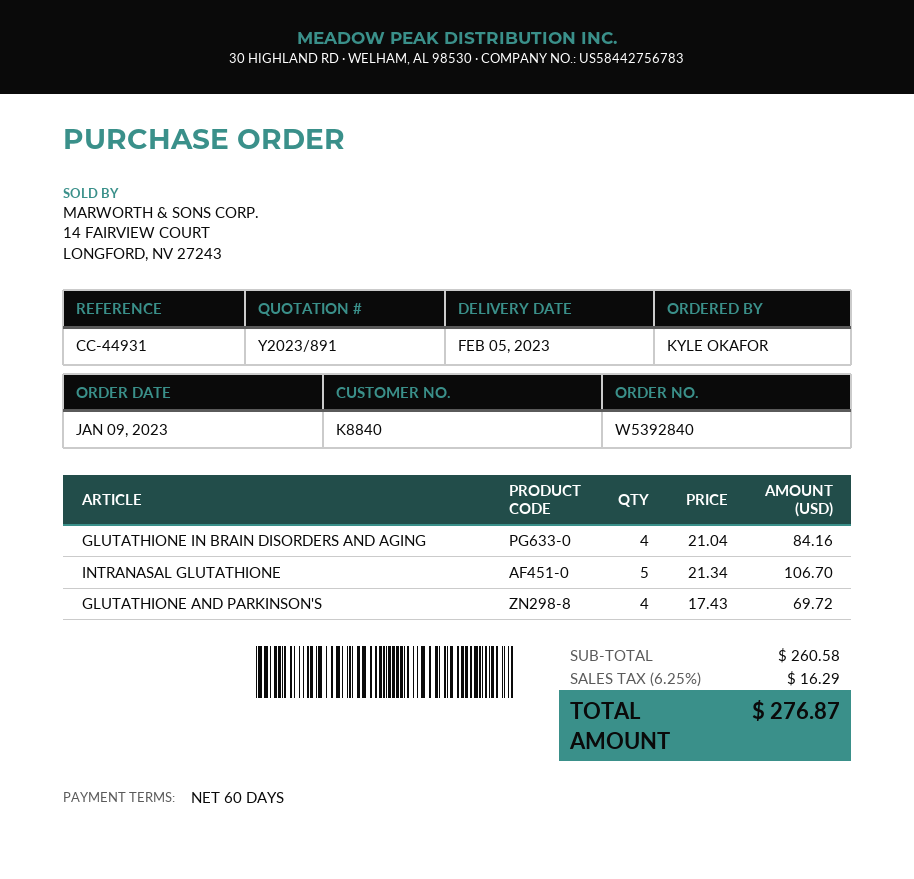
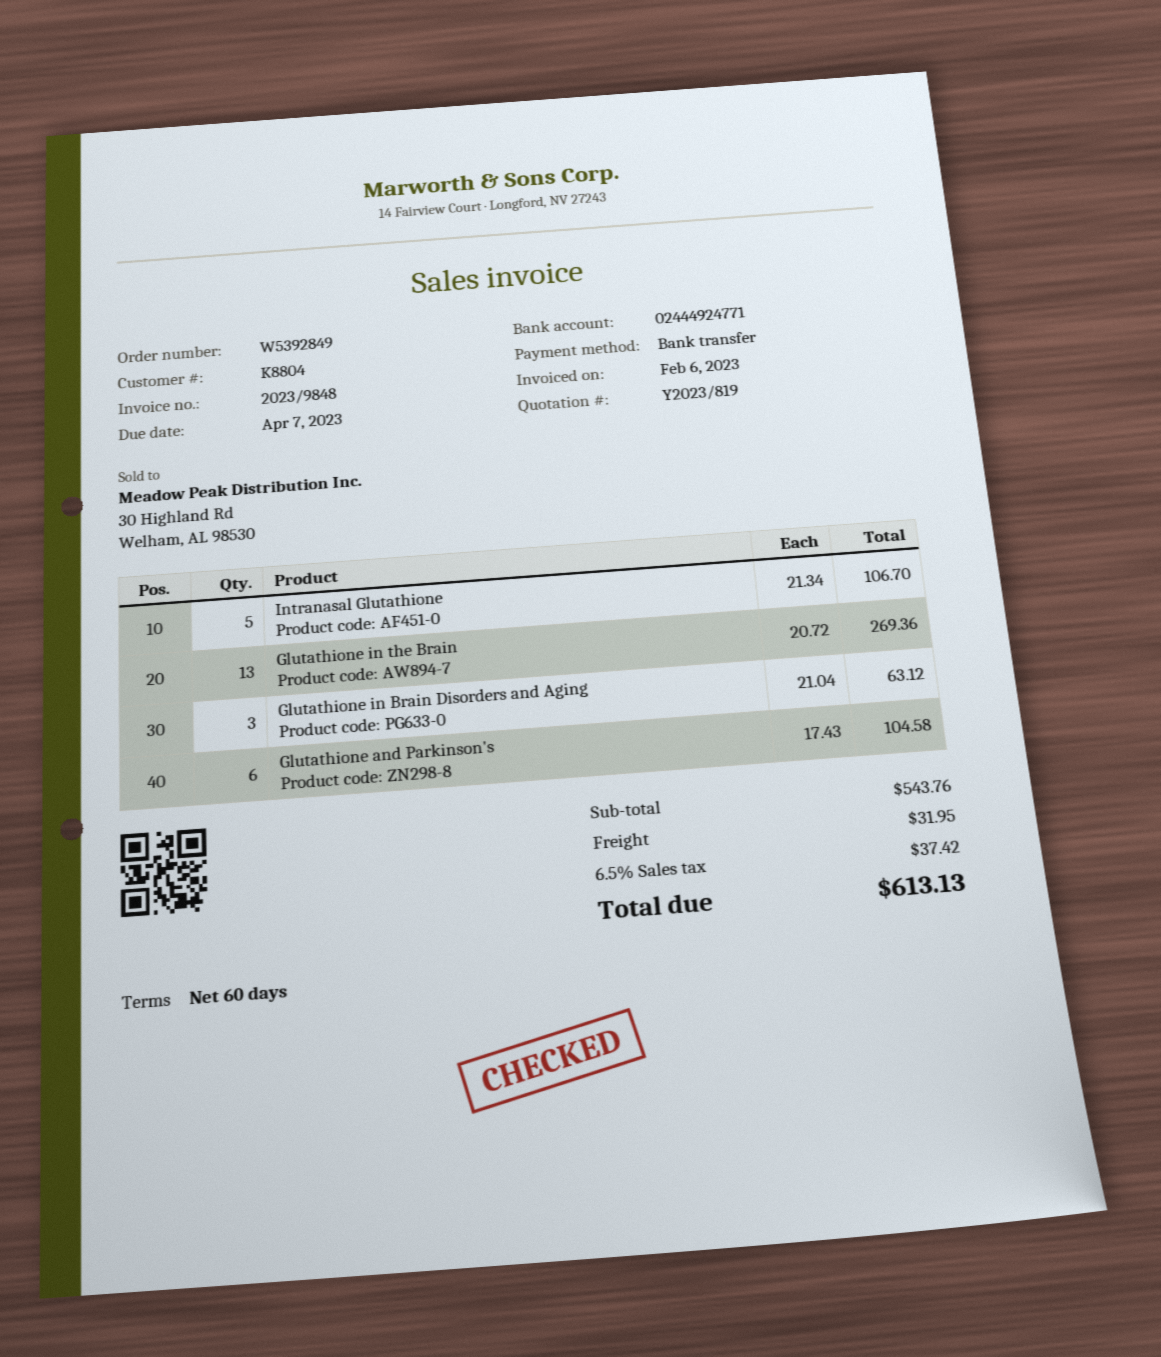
quote number: Y2023/891 -> Y2023/819
order number: W5392840 -> W5392849
customer number: K8840 -> K8804
GLUTATHIONE IN BRAIN DISORDERS AND AGING: 4 x 21.04 = 84.16 -> 3 x 21.04 = 63.12
GLUTATHIONE AND PARKINSON'S: 4 x 17.43 = 69.72 -> 6 x 17.43 = 104.58
Glutathione in the Brain: none -> 13 x 20.72 = 269.36
subtotal: 260.58 -> 543.76
shipping: none -> 31.95
tax: 6.25% = 16.29 -> 6.5% = 37.42
total: 276.87 -> 613.13

